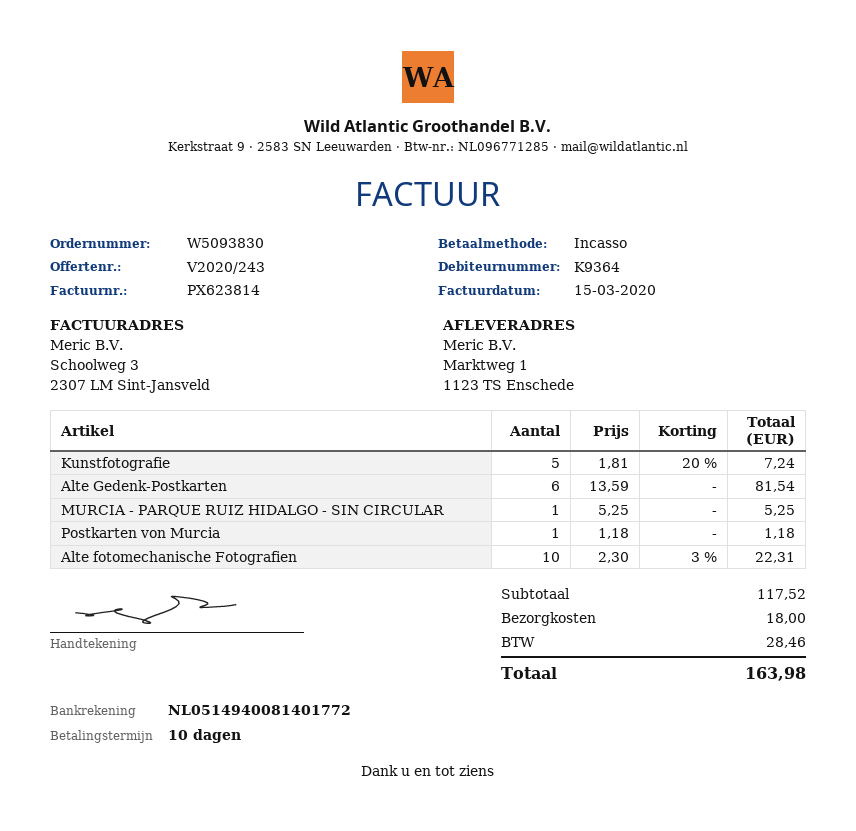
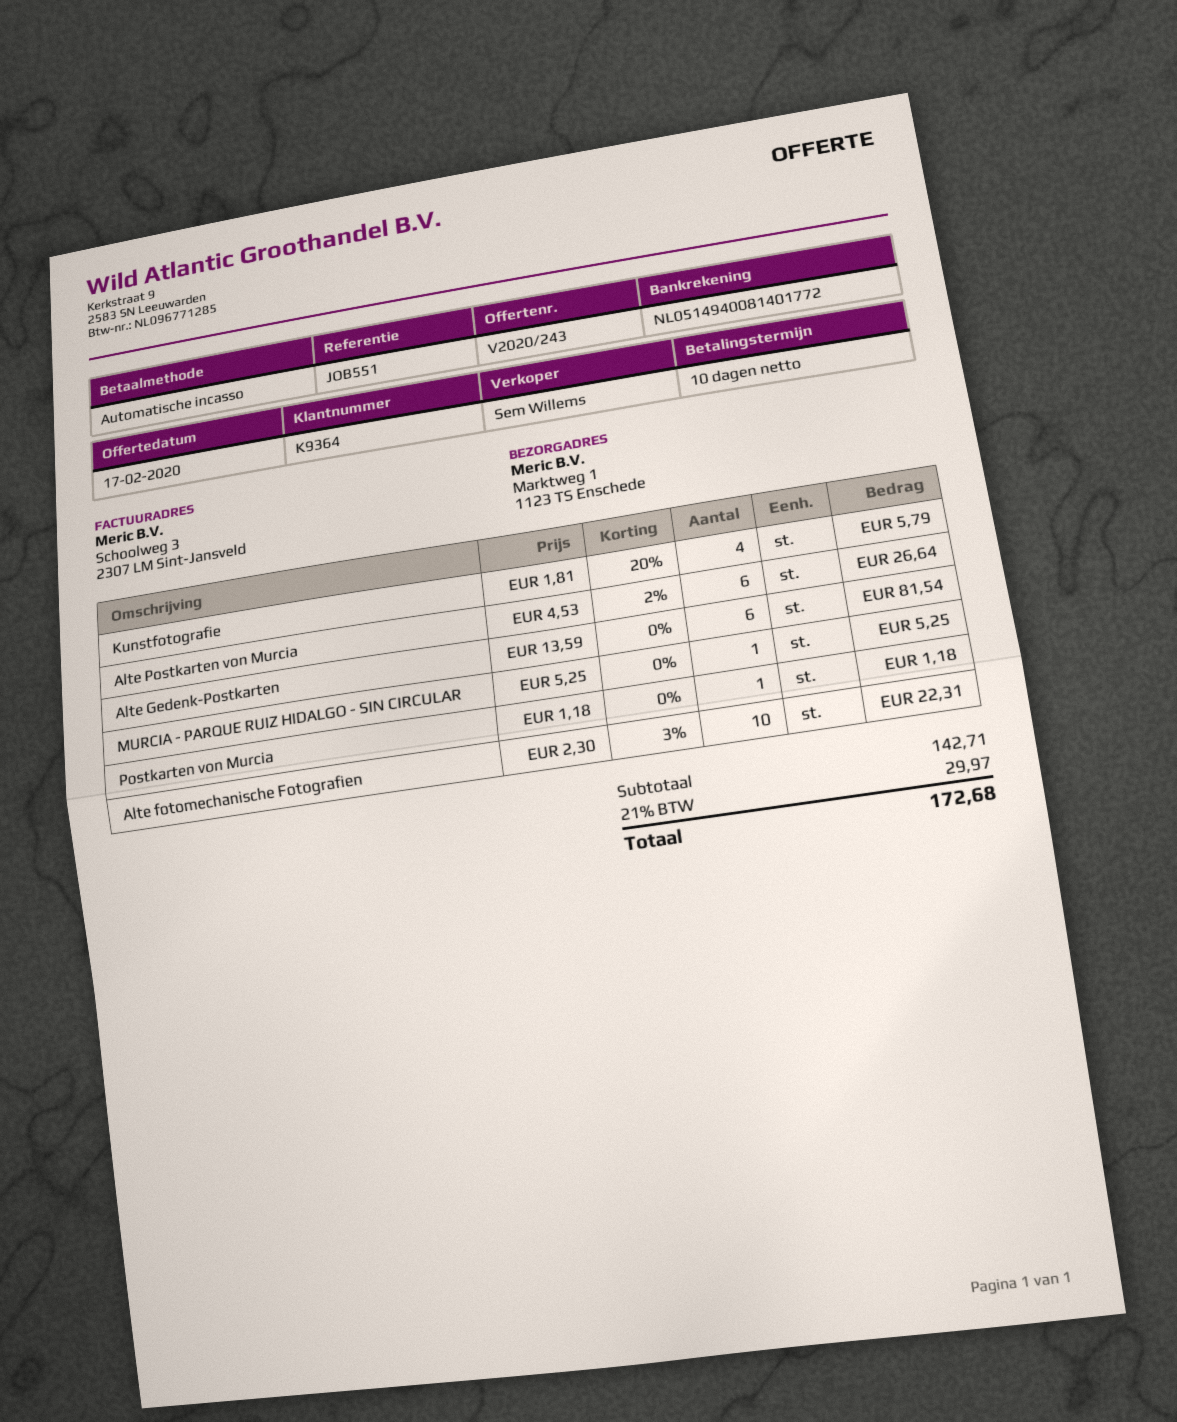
Kunstfotografie: 5 x 1.81 - 20% = 7.24 -> 4 x 1.81 - 20% = 5.79
Alte Postkarten von Murcia: none -> 6 x 4.53 - 2% = 26.64
subtotal: 117.52 -> 142.71
shipping: 18.00 -> none
tax: 28.46 -> 29.97
total: 163.98 -> 172.68

